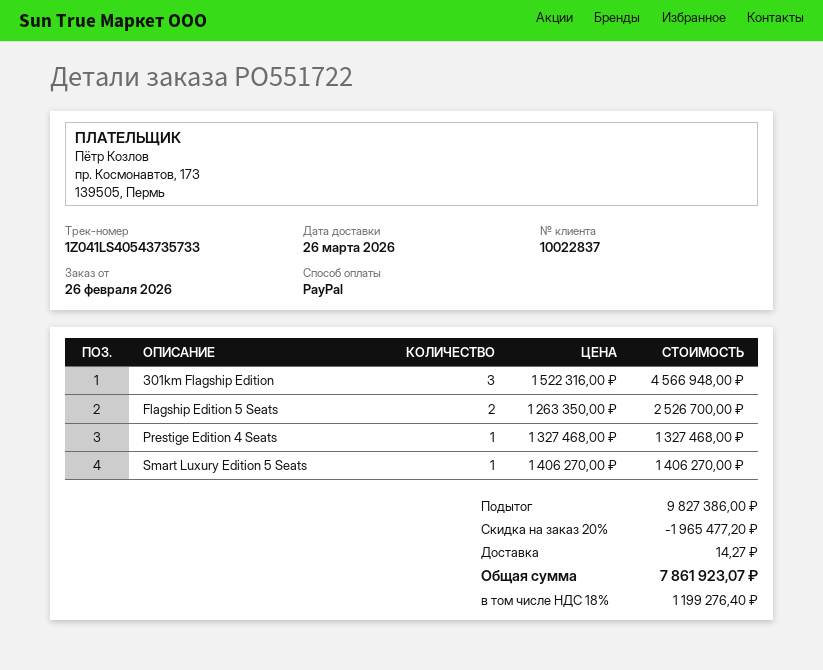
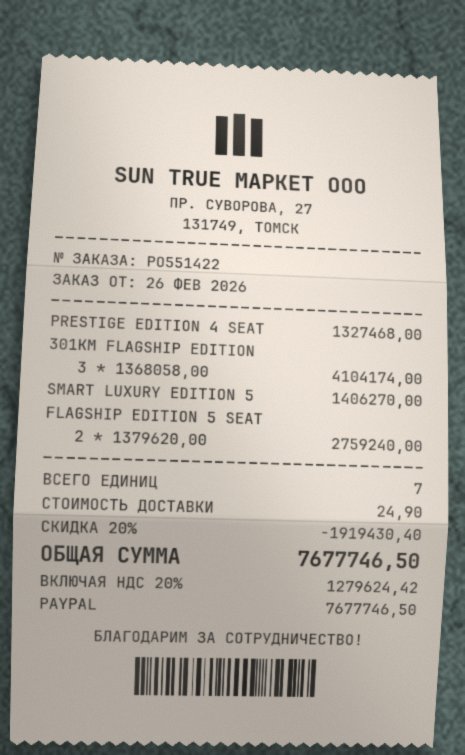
order number: PO551722 -> PO551422
301km Flagship Edition: 3 x 1522316.00 = 4566948.00 -> 3 x 1368058.00 = 4104174.00
Flagship Edition 5 Seats: 2 x 1263350.00 = 2526700.00 -> 2 x 1379620.00 = 2759240.00
discount: 20% = 1965477.20 -> 20% = 1919430.40
shipping: 14.27 -> 24.90
tax: 18% = 1199276.40 -> 20% = 1279624.42
total: 7861923.07 -> 7677746.50

